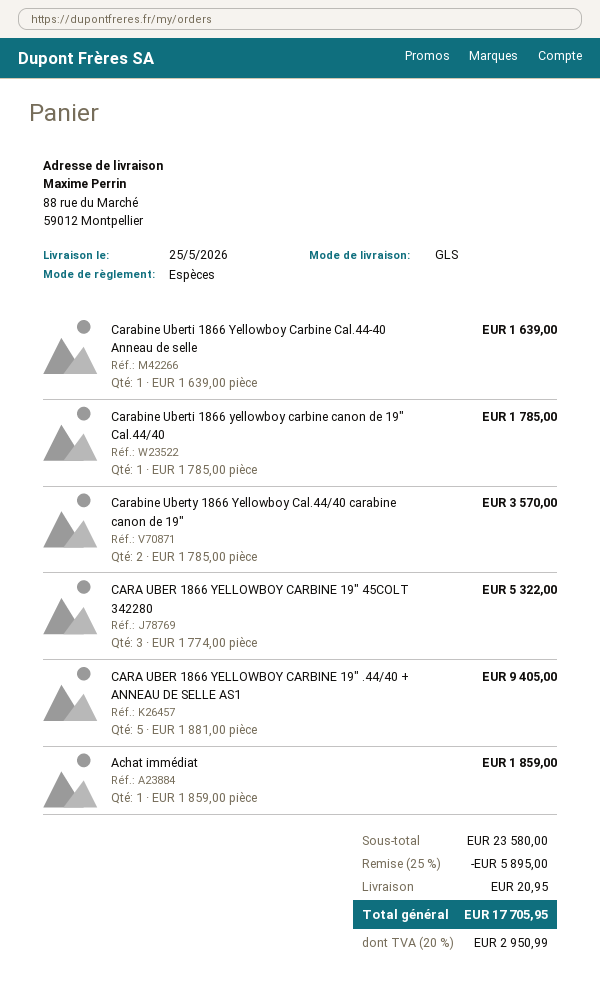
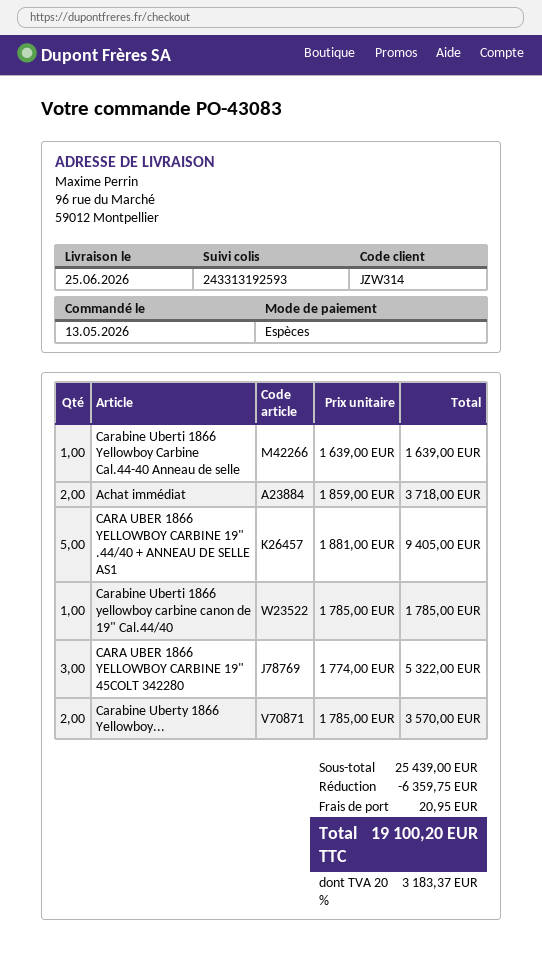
delivery date: 2026-05-25 -> 2026-06-25
ship to: 88 rue du Marché, 59012 Montpellier -> 96 rue du Marché, 59012 Montpellier
Achat immédiat: 1 x 1859.00 = 1859.00 -> 2 x 1859.00 = 3718.00
subtotal: 23580.00 -> 25439.00
discount: 5895.00 -> 6359.75
tax: 20% = 2950.99 -> 20% = 3183.37
total: 17705.95 -> 19100.20

